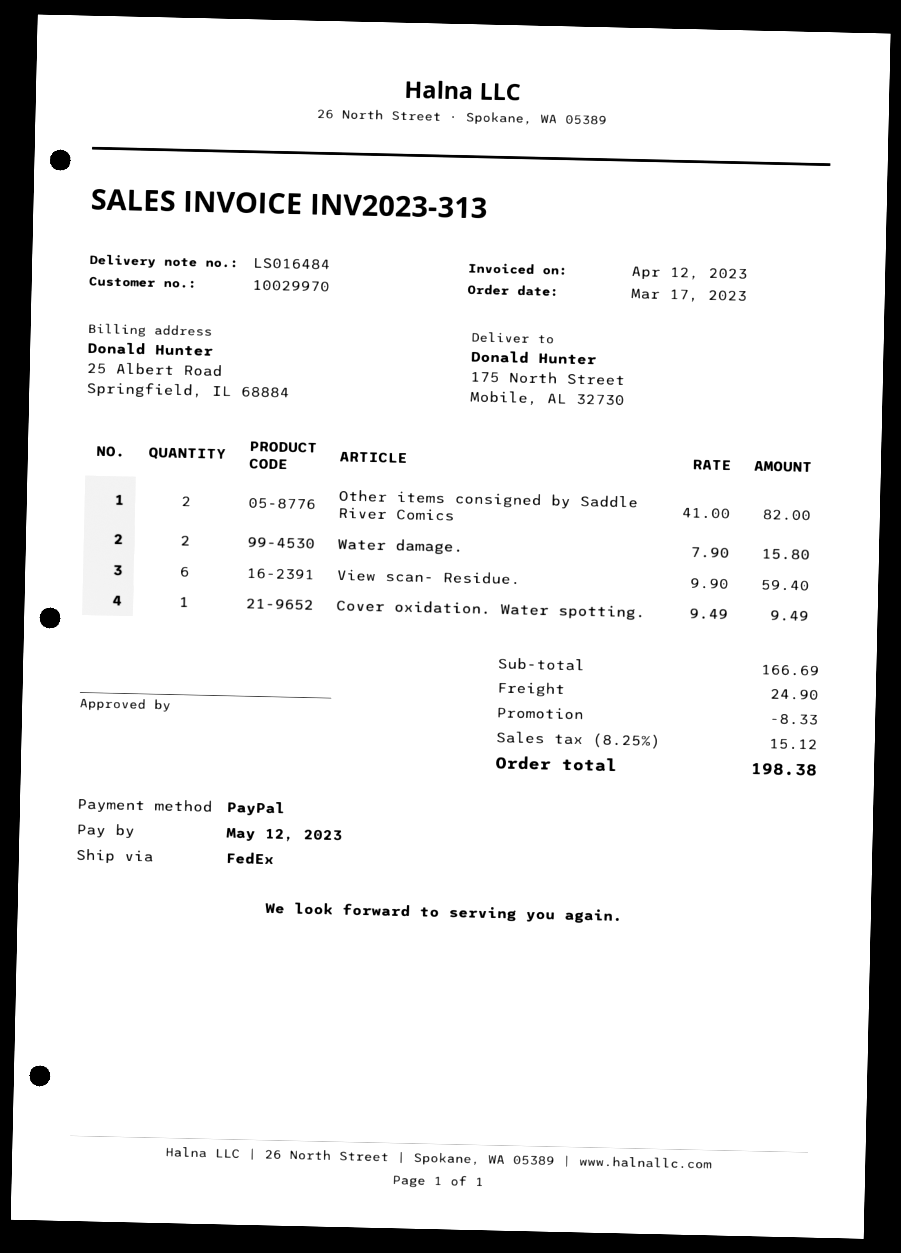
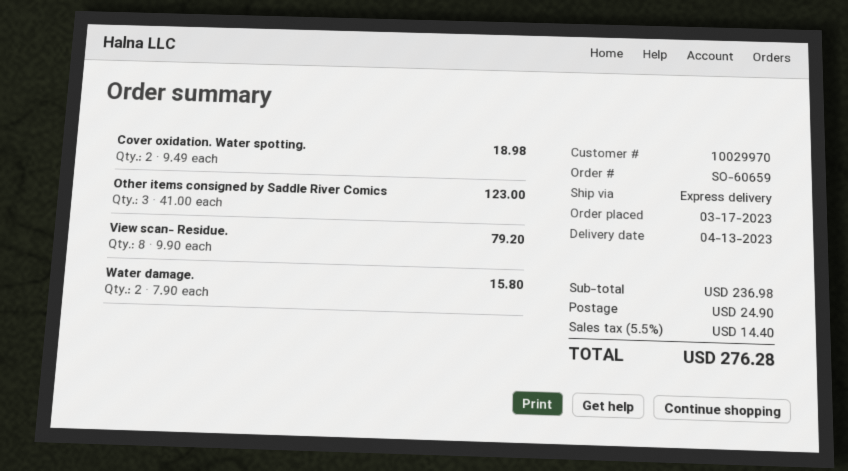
shipping method: FedEx -> express
Other items consigned by Saddle River Comics: 2 x 41.00 = 82.00 -> 3 x 41.00 = 123.00
View scan- Residue.: 6 x 9.90 = 59.40 -> 8 x 9.90 = 79.20
Cover oxidation. Water spotting.: 1 x 9.49 = 9.49 -> 2 x 9.49 = 18.98
subtotal: 166.69 -> 236.98
discount: 8.33 -> none
tax: 8.25% = 15.12 -> 5.5% = 14.40
total: 198.38 -> 276.28

